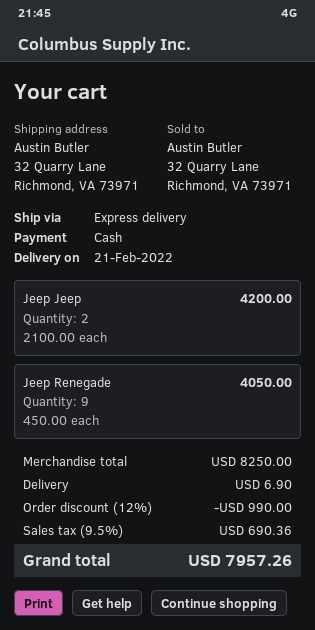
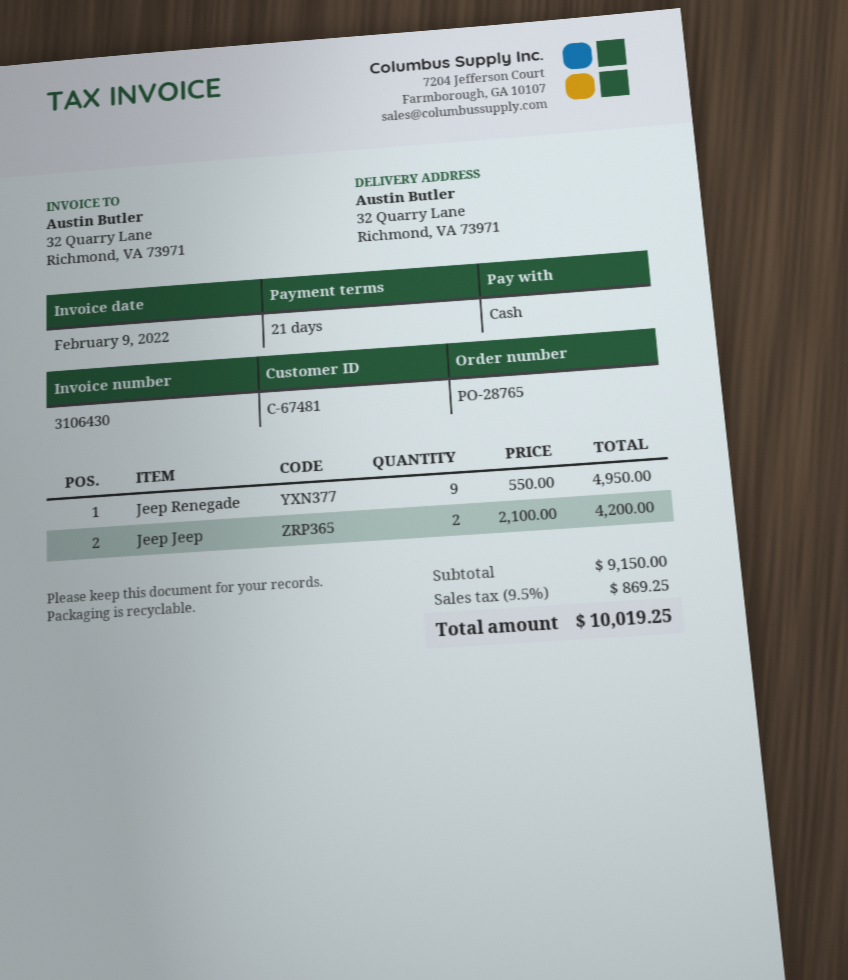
Jeep Renegade: 9 x 450.00 = 4050.00 -> 9 x 550.00 = 4950.00
subtotal: 8250.00 -> 9150.00
discount: 12% = 990.00 -> none
shipping: 6.90 -> none
tax: 9.5% = 690.36 -> 9.5% = 869.25
total: 7957.26 -> 10019.25

